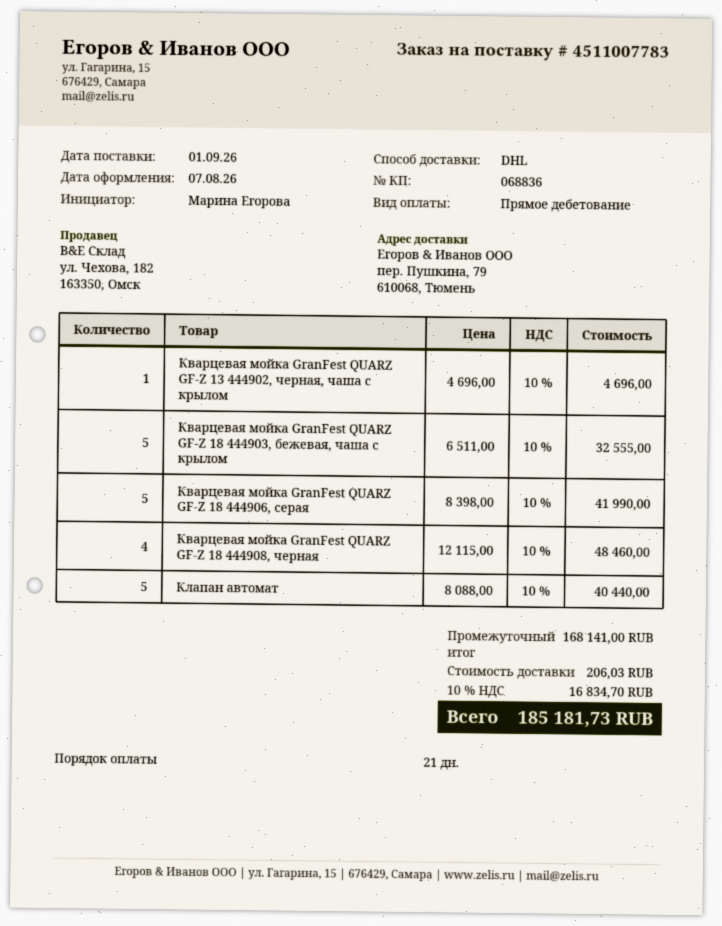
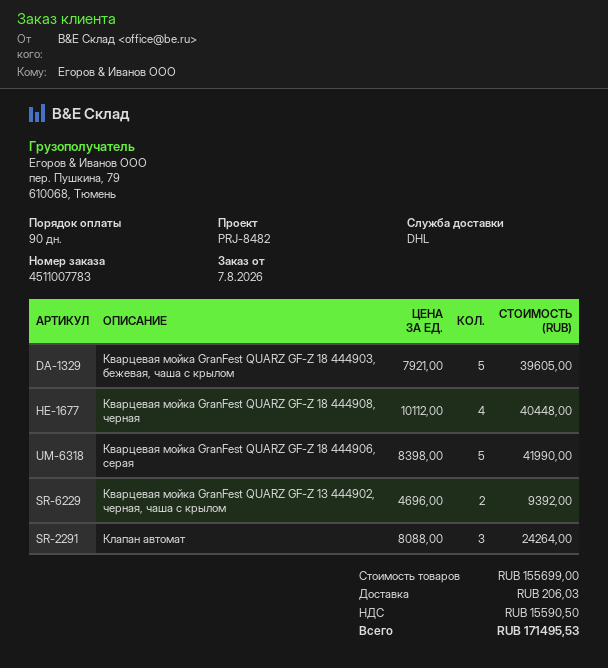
payment terms: 21 days -> 90 days
Кварцевая мойка GranFest QUARZ GF-Z 13 444902, черная, чаша с крылом: 1 x 4696.00 = 4696.00 -> 2 x 4696.00 = 9392.00
Кварцевая мойка GranFest QUARZ GF-Z 18 444903, бежевая, чаша с крылом: 5 x 6511.00 = 32555.00 -> 5 x 7921.00 = 39605.00
Кварцевая мойка GranFest QUARZ GF-Z 18 444908, черная: 4 x 12115.00 = 48460.00 -> 4 x 10112.00 = 40448.00
Клапан автомат: 5 x 8088.00 = 40440.00 -> 3 x 8088.00 = 24264.00
subtotal: 168141.00 -> 155699.00
tax: 16834.70 -> 15590.50
total: 185181.73 -> 171495.53

